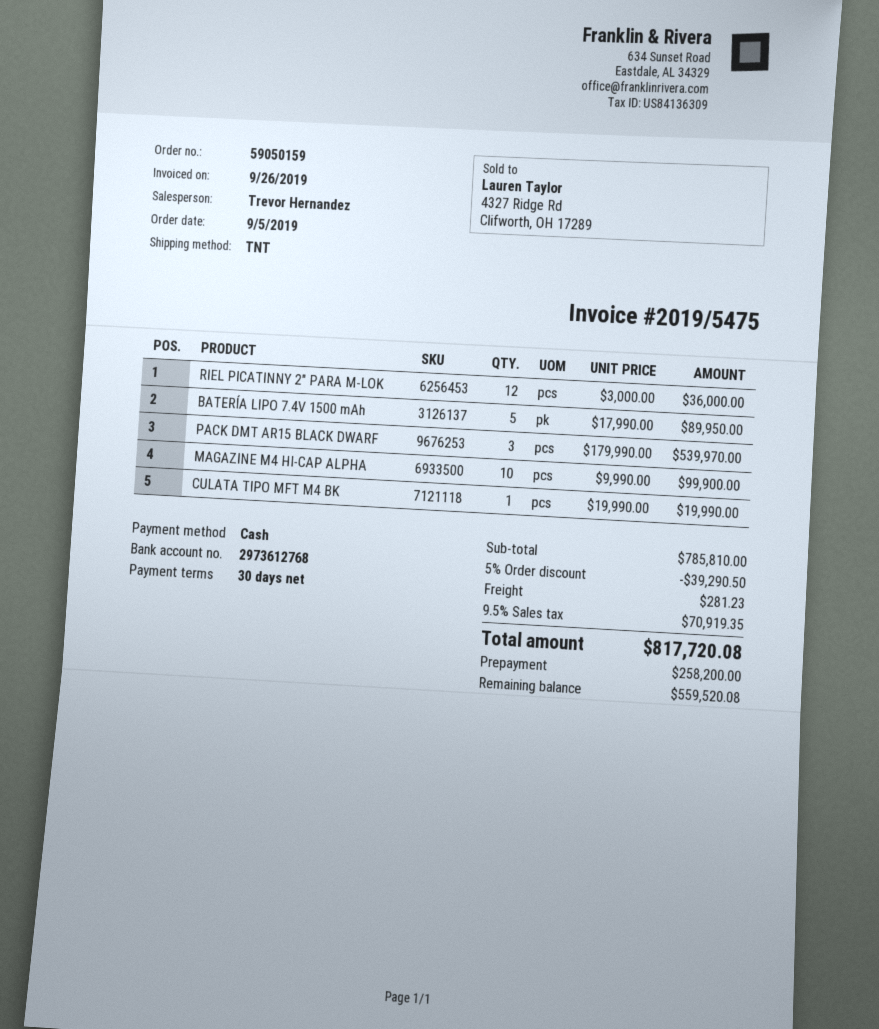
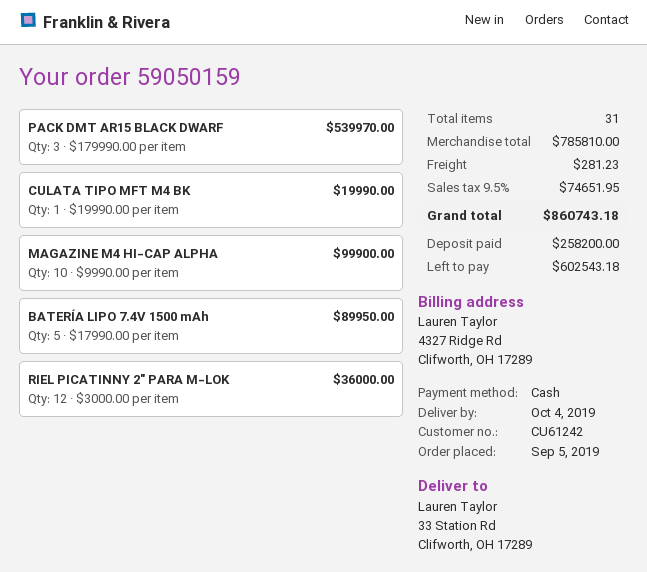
discount: 5% = 39290.50 -> none
tax: 9.5% = 70919.35 -> 9.5% = 74651.95
total: 817720.08 -> 860743.18
balance: 559520.08 -> 602543.18

